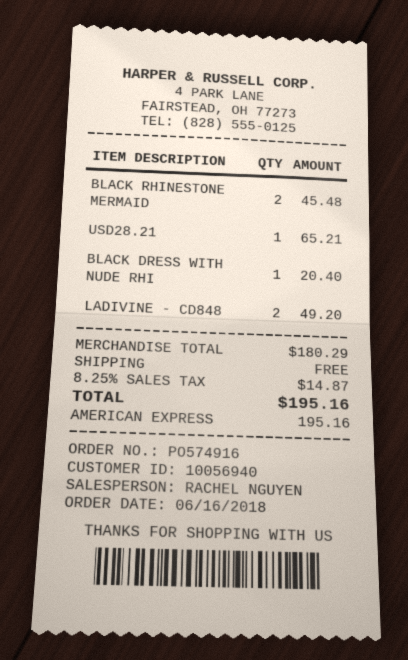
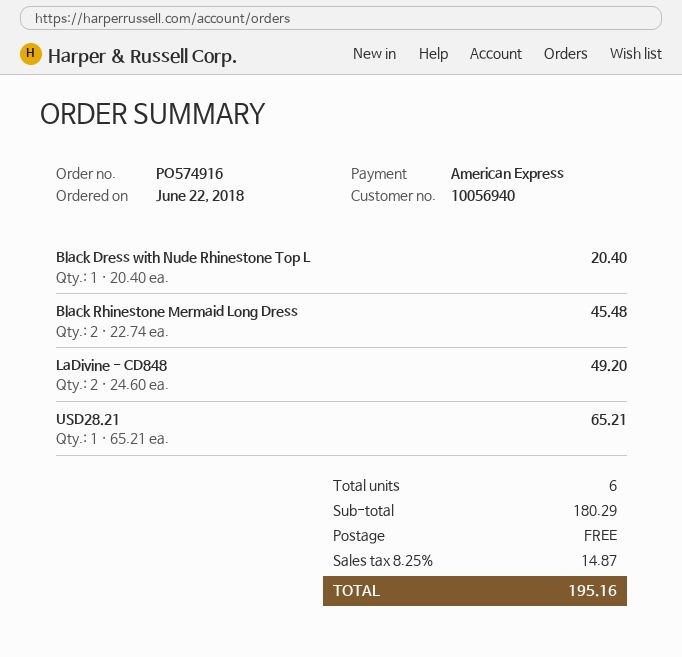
order date: 2018-06-16 -> 2018-06-22

